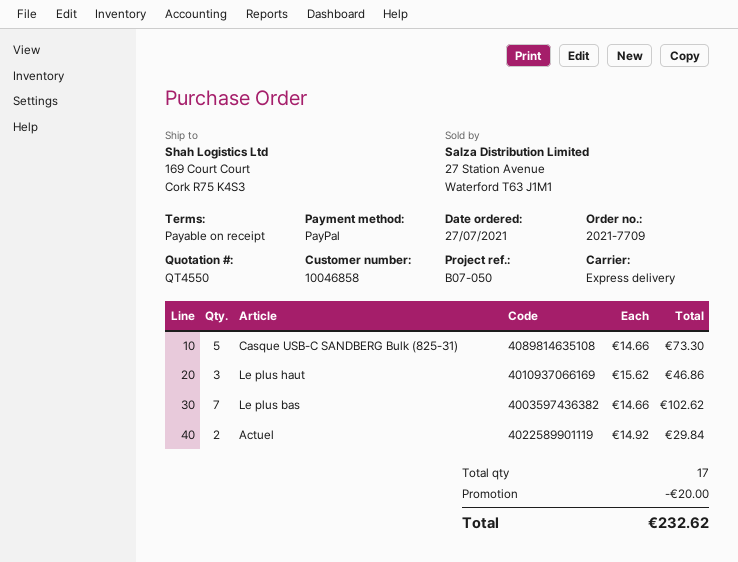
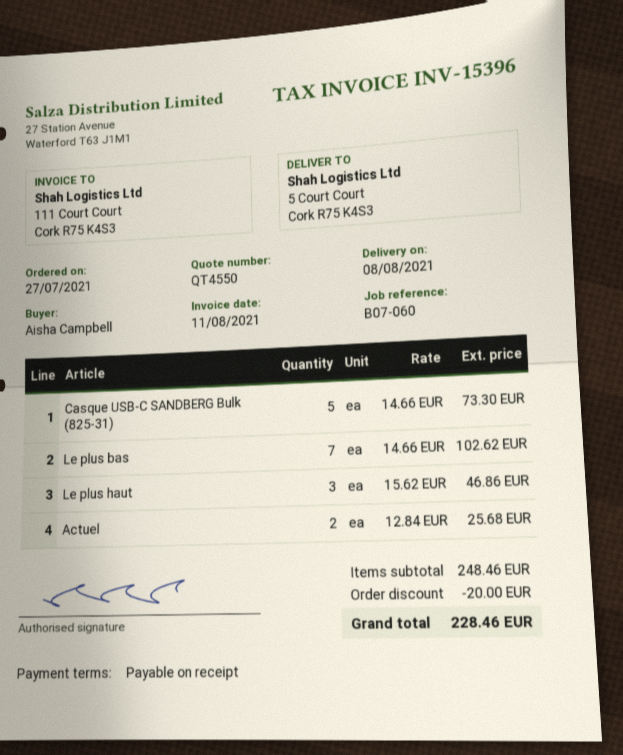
reference: B07-050 -> B07-060
ship to: 169 Court Court, Cork R75 K4S3 -> 5 Court Court, Cork R75 K4S3
Actuel: 2 x 14.92 = 29.84 -> 2 x 12.84 = 25.68
total: 232.62 -> 228.46

